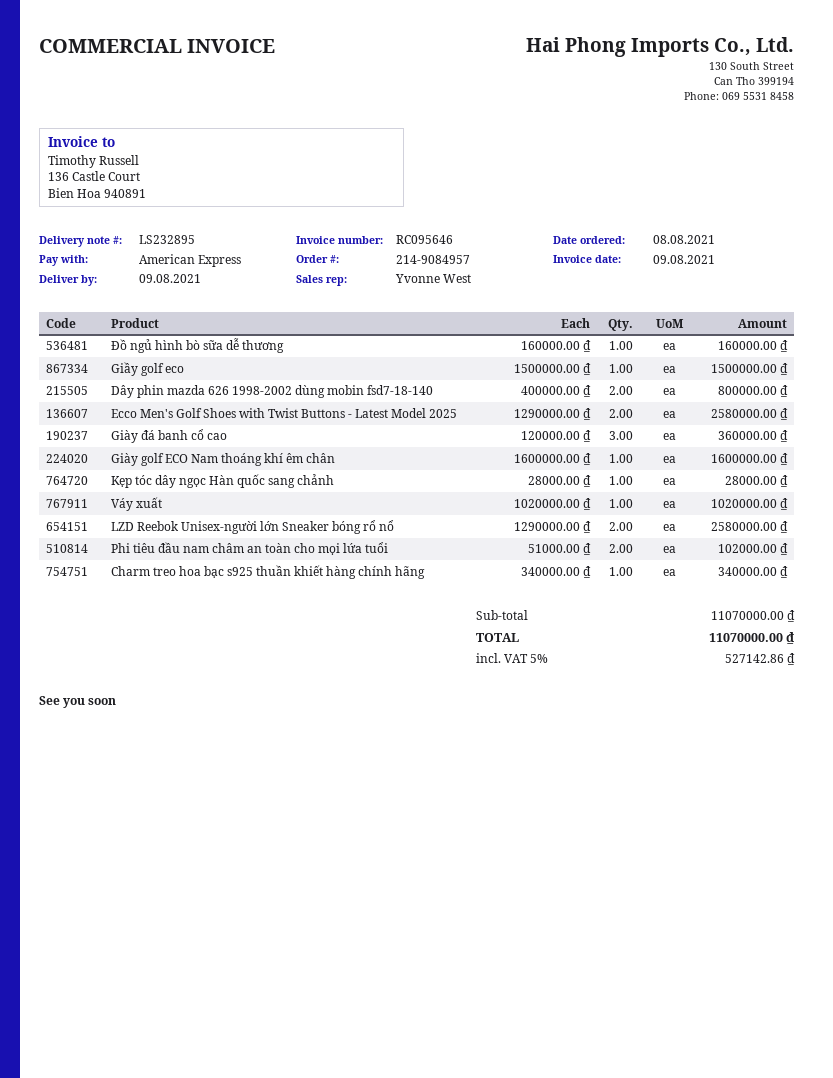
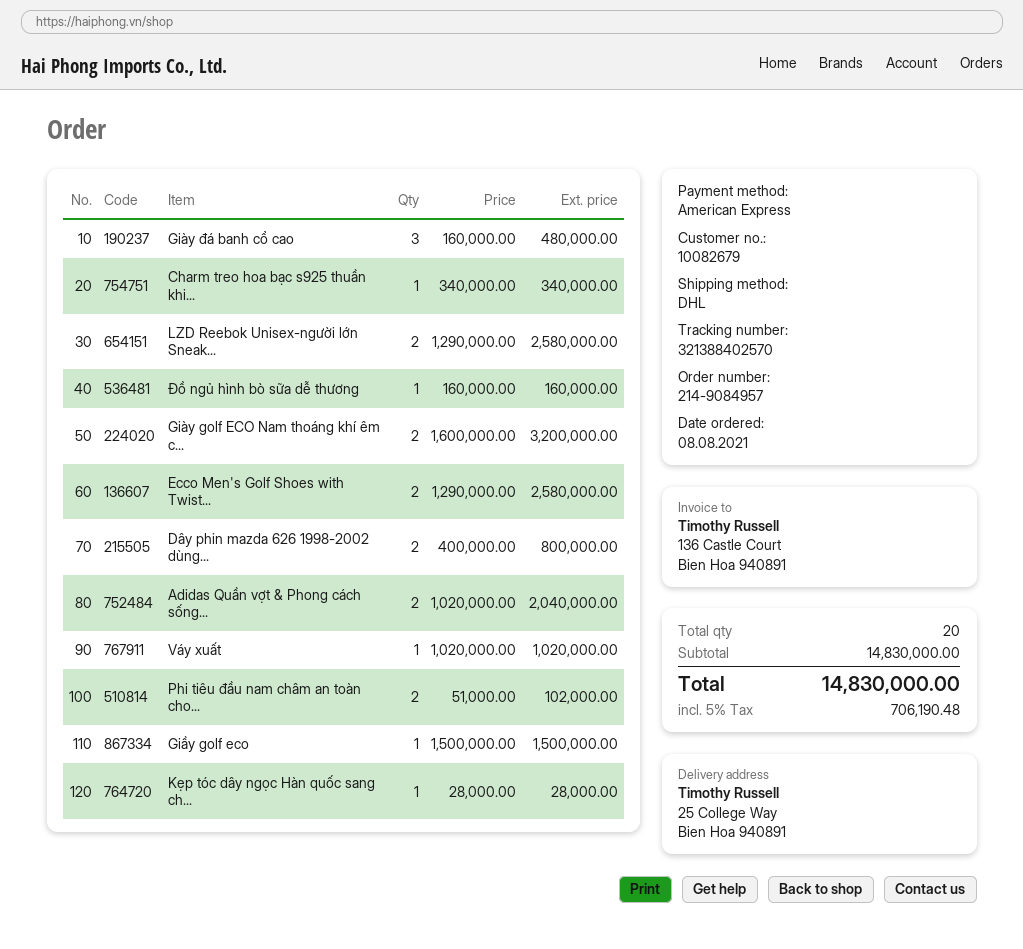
Giày đá banh cổ cao: 3 x 120000.00 = 360000.00 -> 3 x 160000.00 = 480000.00
Giày golf ECO Nam thoáng khí êm chân: 1 x 1600000.00 = 1600000.00 -> 2 x 1600000.00 = 3200000.00
Adidas Quần vợt & Phong cách sống...: none -> 2 x 1020000.00 = 2040000.00
subtotal: 11070000.00 -> 14830000.00
tax: 5% = 527142.86 -> 5% = 706190.48
total: 11070000.00 -> 14830000.00

